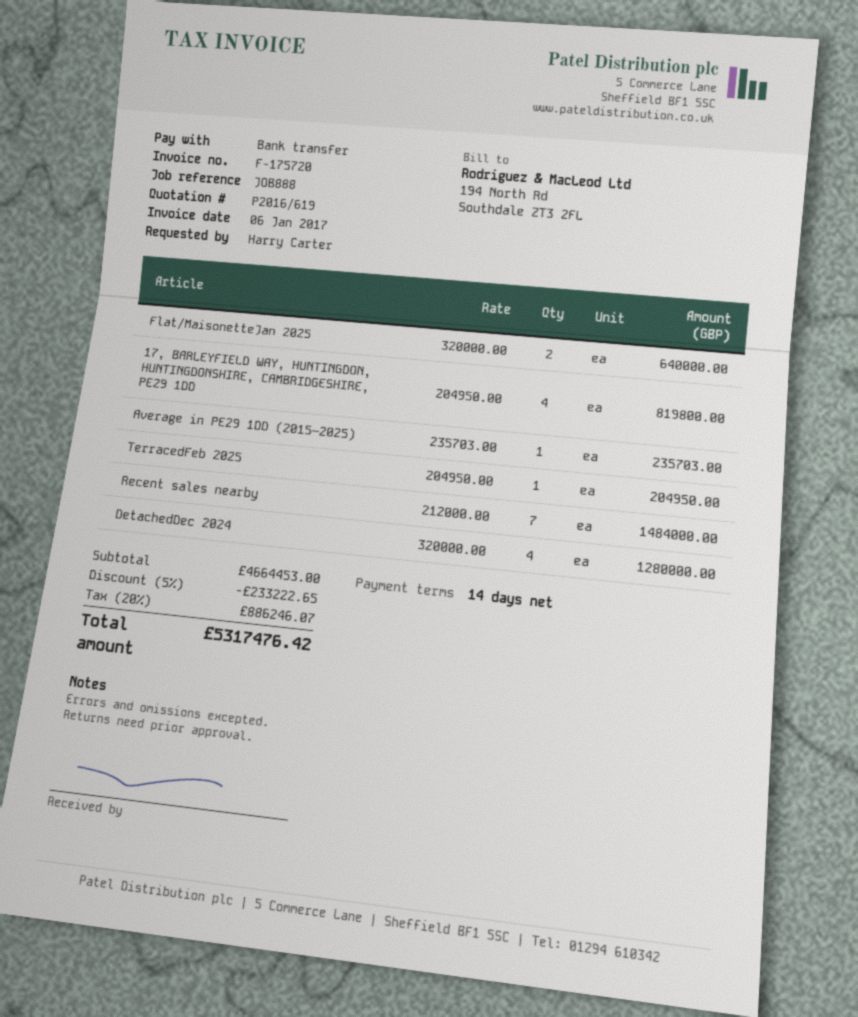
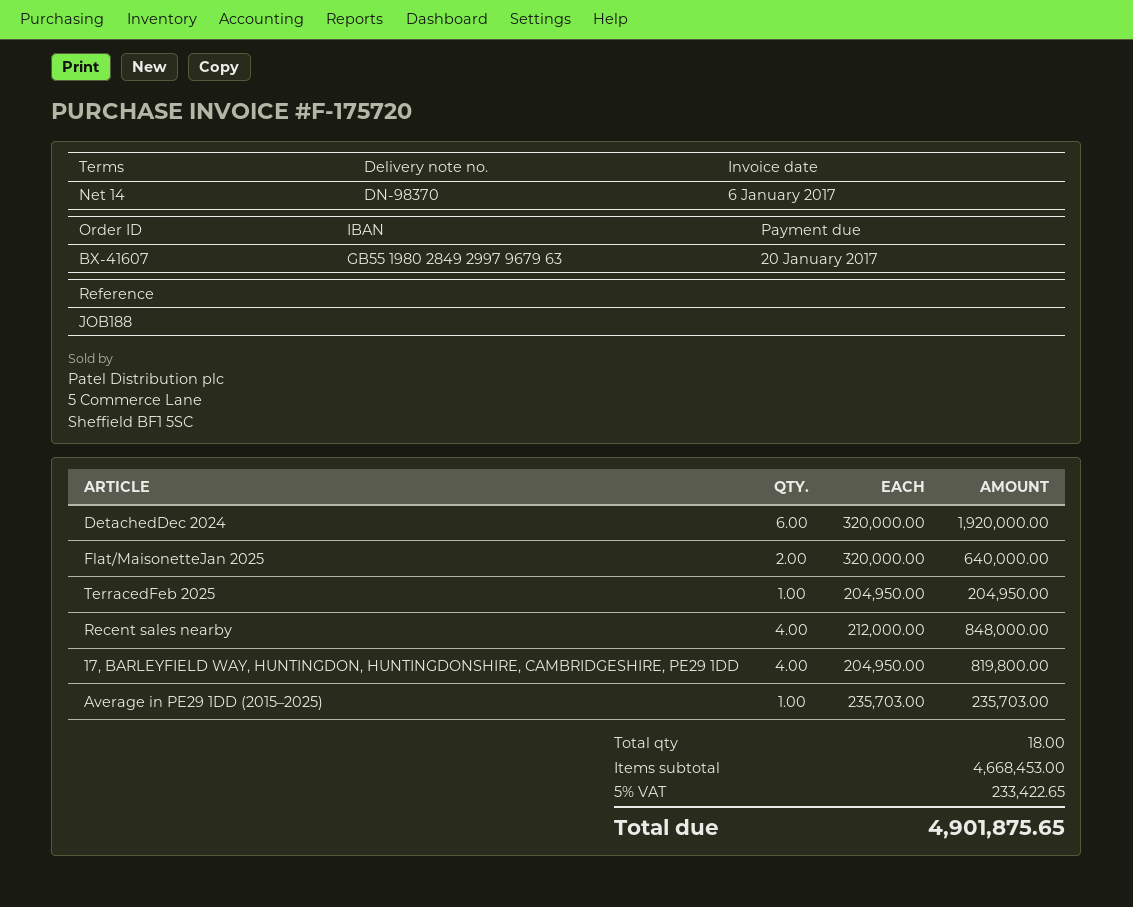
reference: JOB888 -> JOB188
Recent sales nearby: 7 x 212000.00 = 1484000.00 -> 4 x 212000.00 = 848000.00
DetachedDec 2024: 4 x 320000.00 = 1280000.00 -> 6 x 320000.00 = 1920000.00
subtotal: 4664453.00 -> 4668453.00
discount: 5% = 233222.65 -> none
tax: 20% = 886246.07 -> 5% = 233422.65
total: 5317476.42 -> 4901875.65

